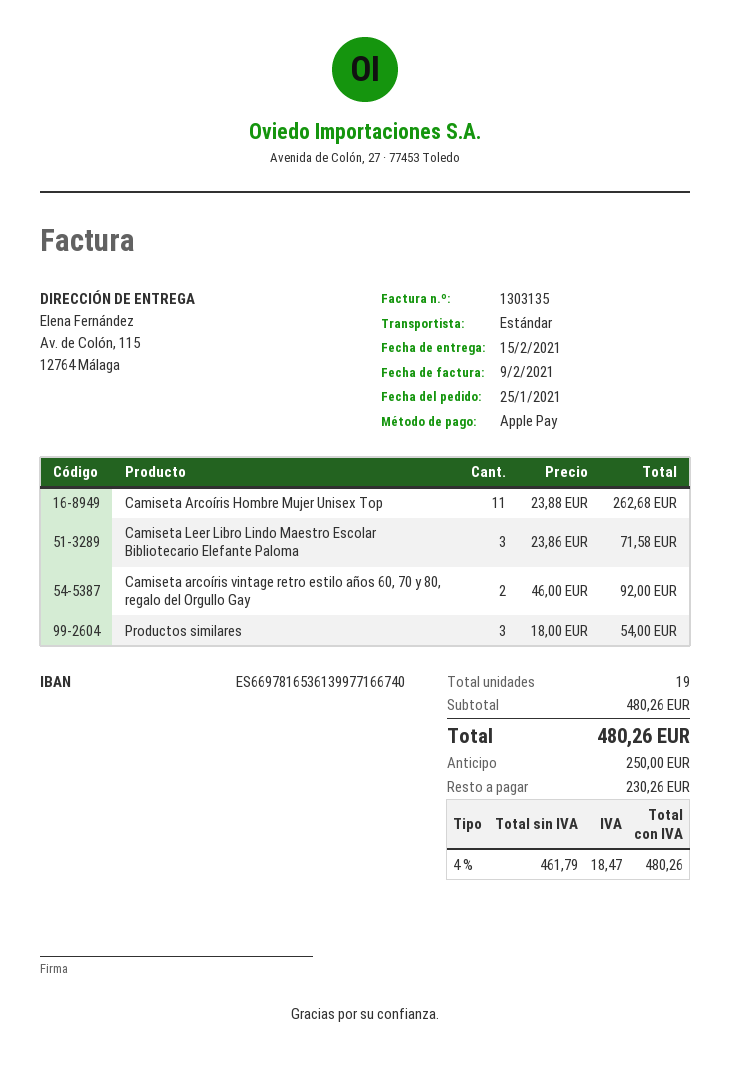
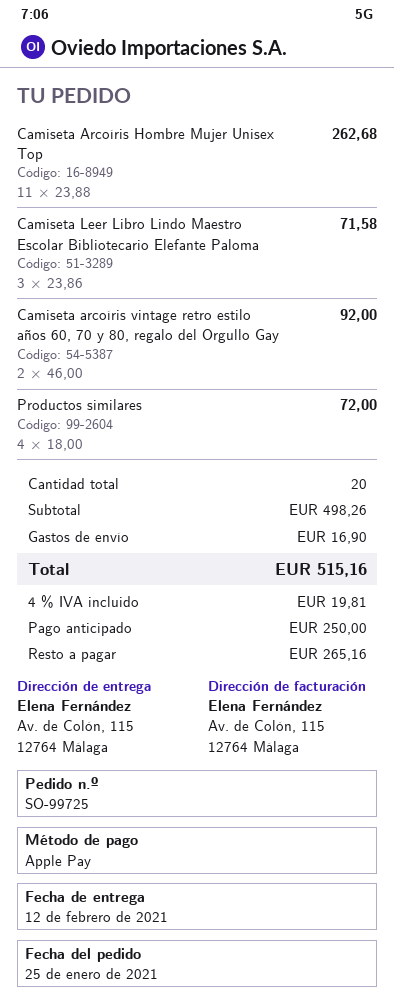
delivery date: 2021-02-15 -> 2021-02-12
Productos similares: 3 x 18.00 = 54.00 -> 4 x 18.00 = 72.00
total quantity: 19 -> 20
subtotal: 480.26 -> 498.26
shipping: none -> 16.90
tax: 4% = 18.47 -> 4% = 19.81
total: 480.26 -> 515.16
balance: 230.26 -> 265.16

